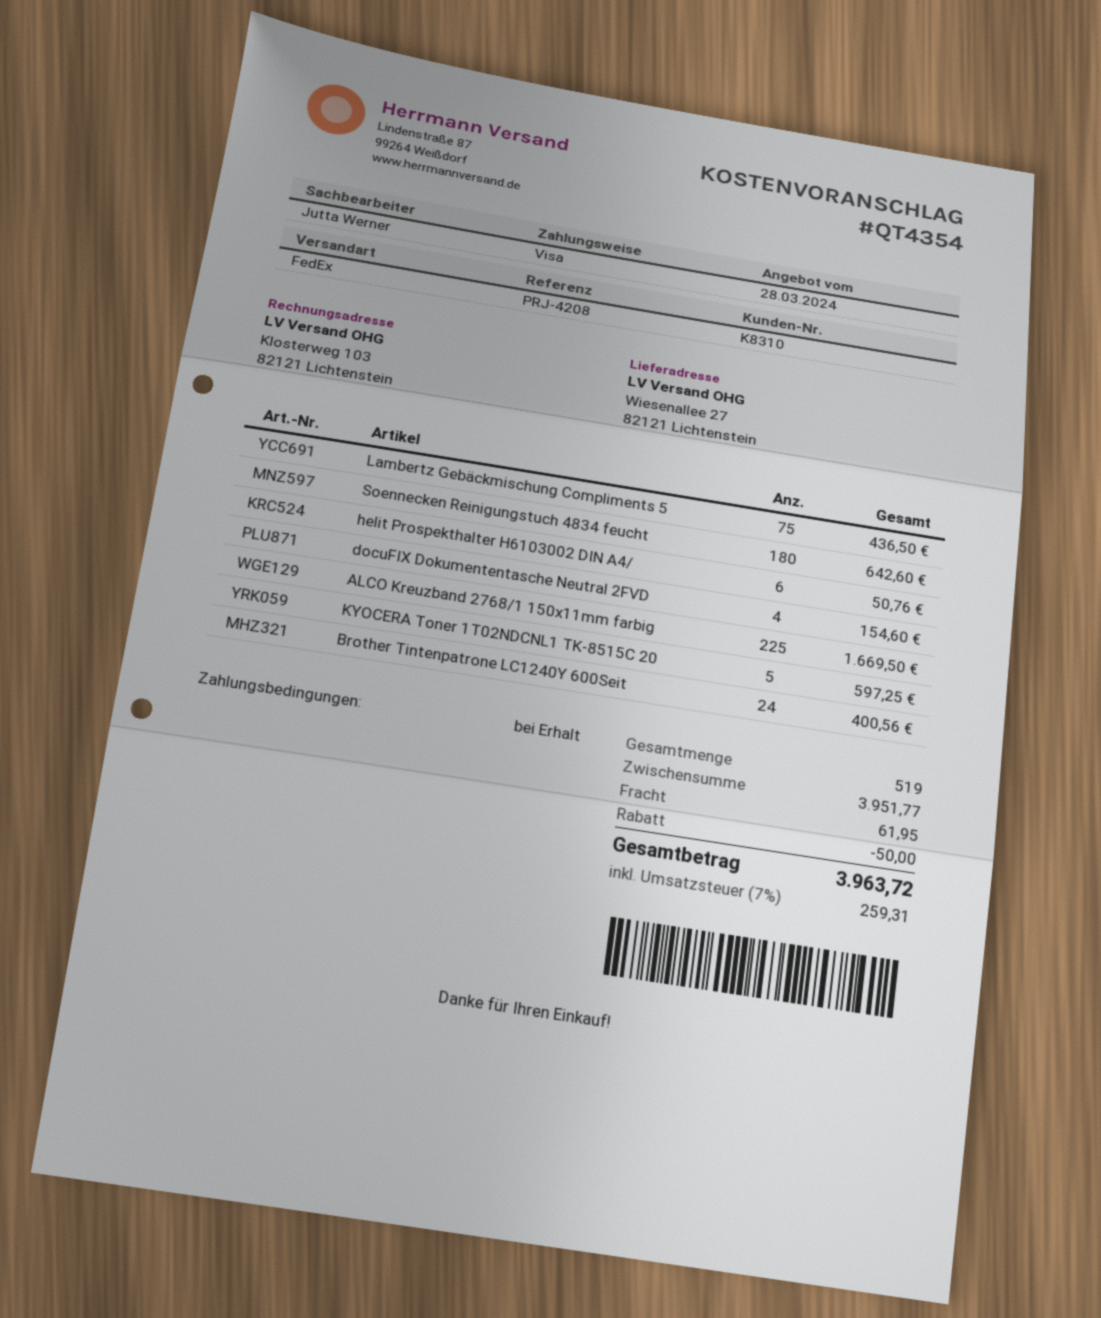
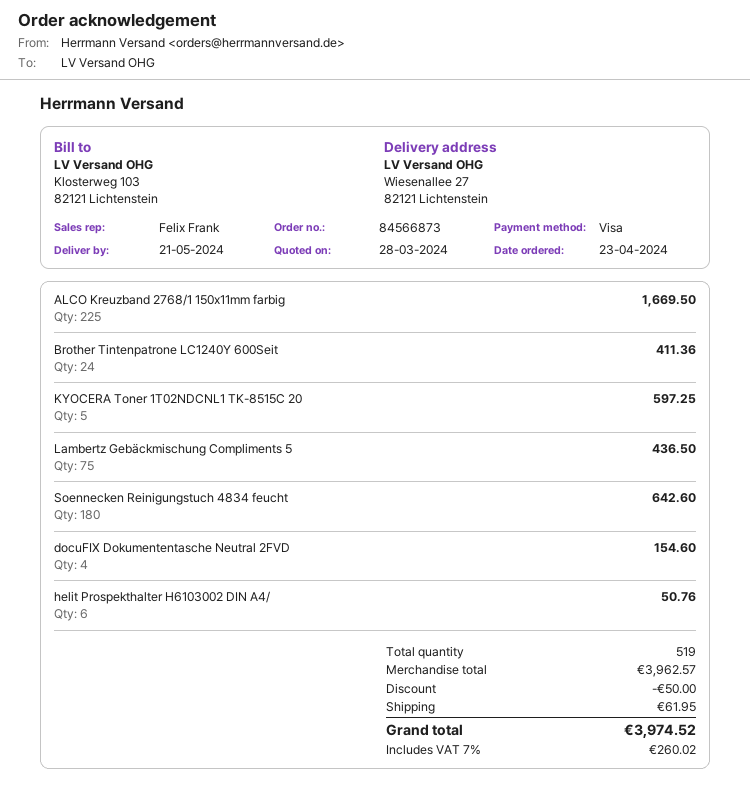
sales rep: Jutta Werner -> Felix Frank
Brother Tintenpatrone LC1240Y 600Seit: 24 for 400.56 -> 24 for 411.36
subtotal: 3951.77 -> 3962.57
tax: 7% = 259.31 -> 7% = 260.02
total: 3963.72 -> 3974.52

